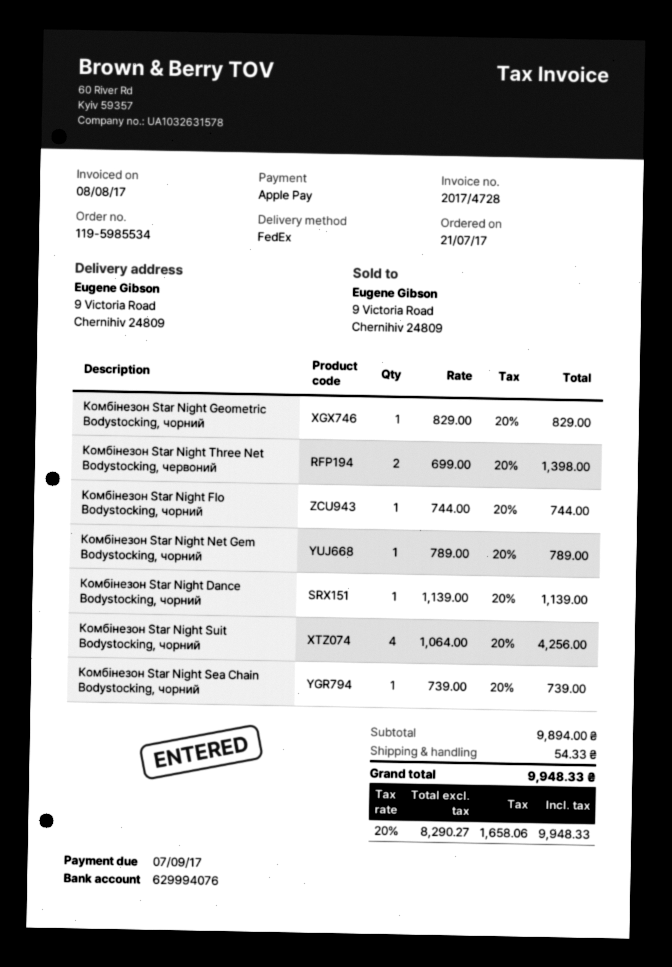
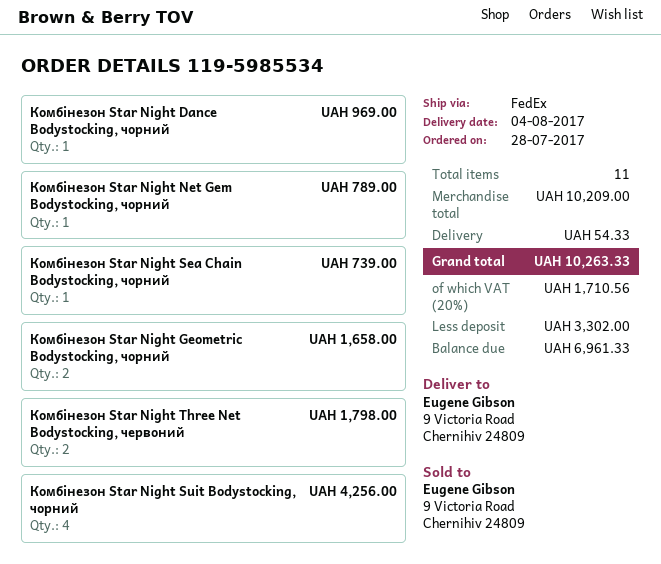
order date: 2017-07-21 -> 2017-07-28
Комбінезон Star Night Geometric Bodystocking, чорний: 1 for 829.00 -> 2 for 1658.00
Комбінезон Star Night Three Net Bodystocking, червоний: 2 for 1398.00 -> 2 for 1798.00
Комбінезон Star Night Flo Bodystocking, чорний: 1 for 744.00 -> none
Комбінезон Star Night Dance Bodystocking, чорний: 1 for 1139.00 -> 1 for 969.00
subtotal: 9894.00 -> 10209.00
tax: 20% = 1658.06 -> 20% = 1710.56
total: 9948.33 -> 10263.33

